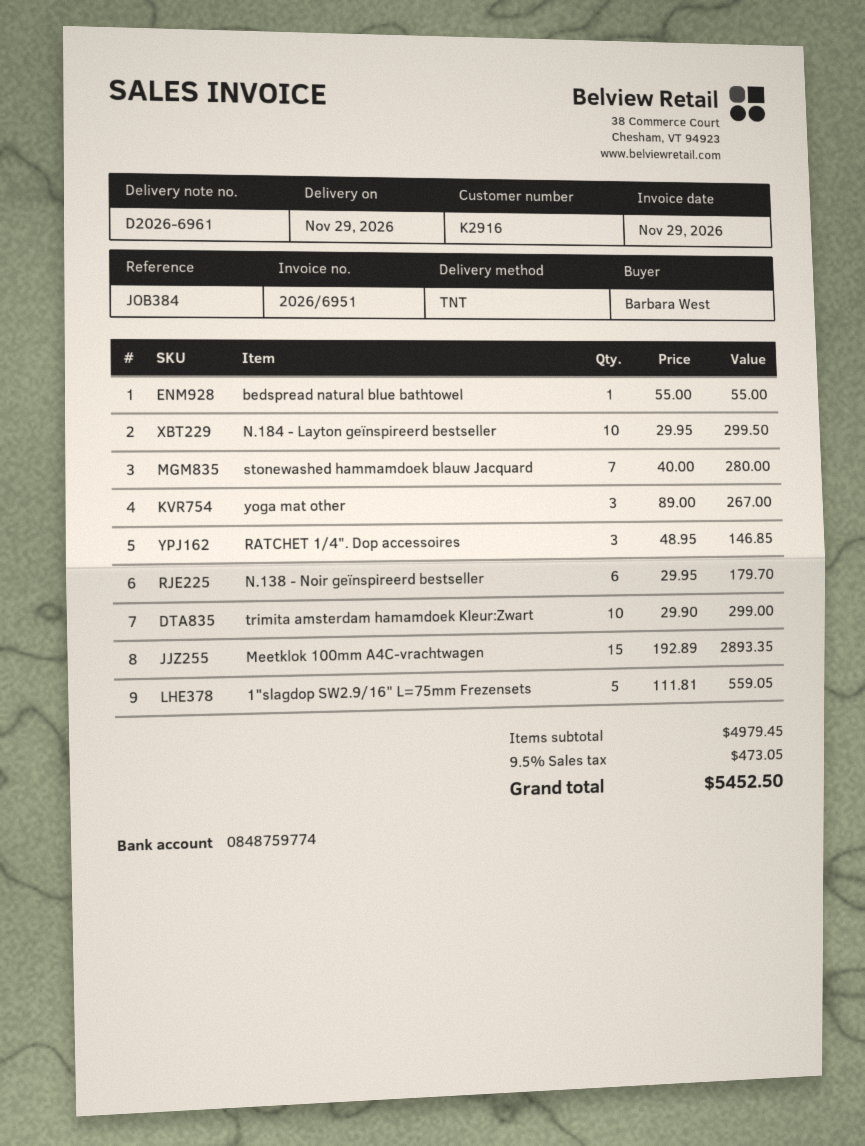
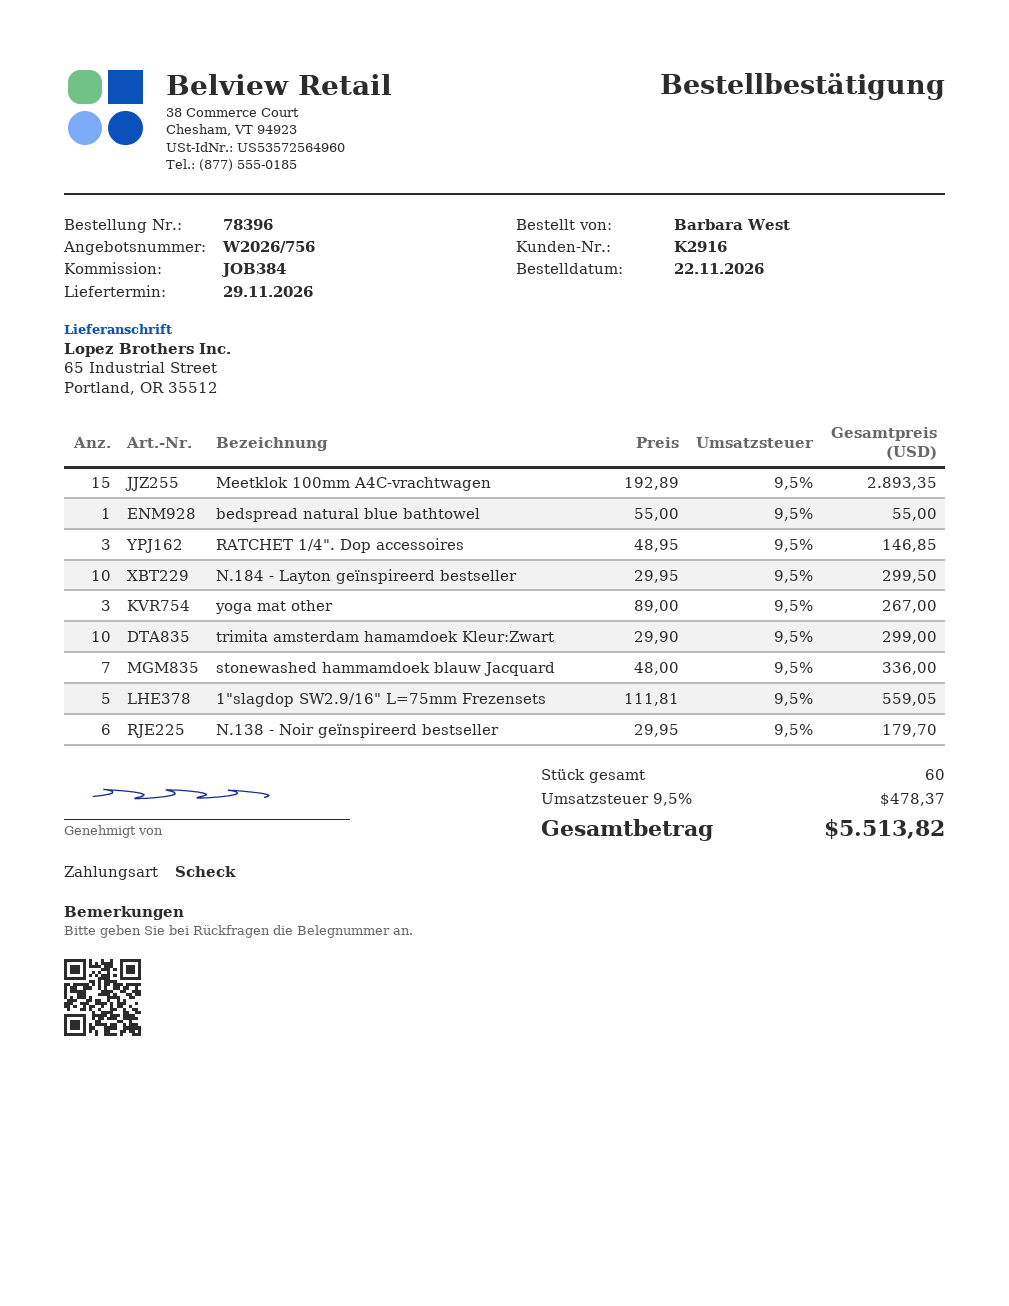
stonewashed hammamdoek blauw Jacquard: 7 x 40.00 = 280.00 -> 7 x 48.00 = 336.00
tax: 9.5% = 473.05 -> 9.5% = 478.37
total: 5452.50 -> 5513.82

